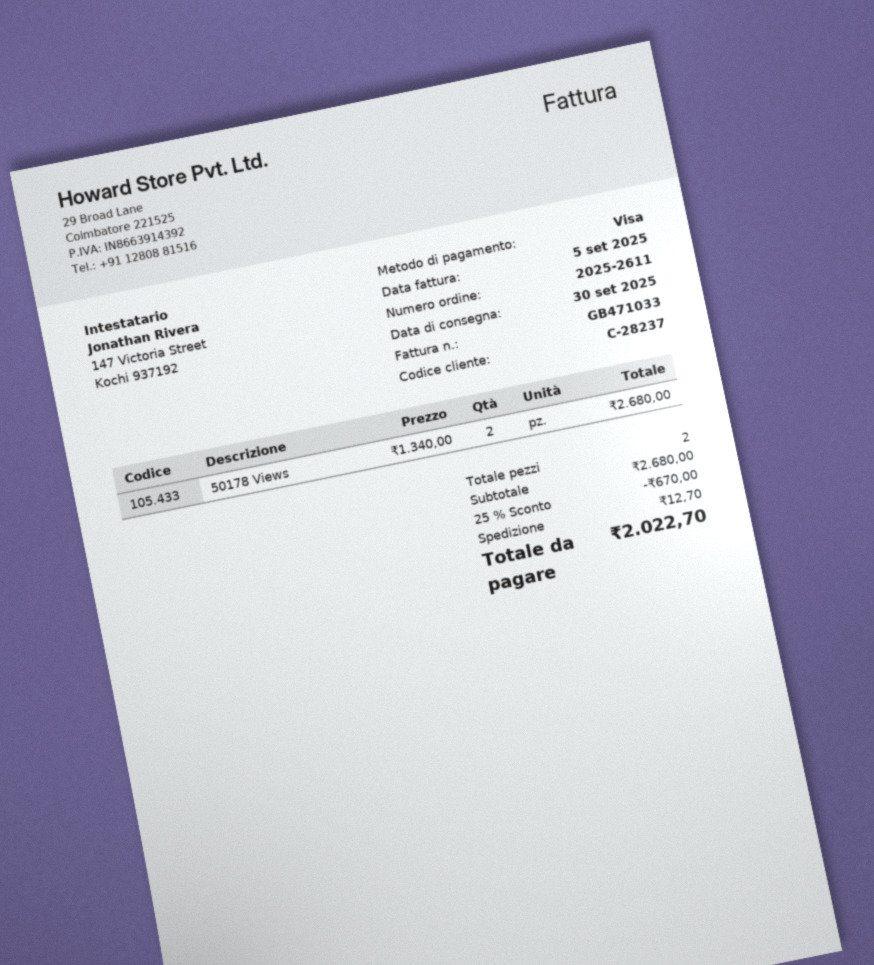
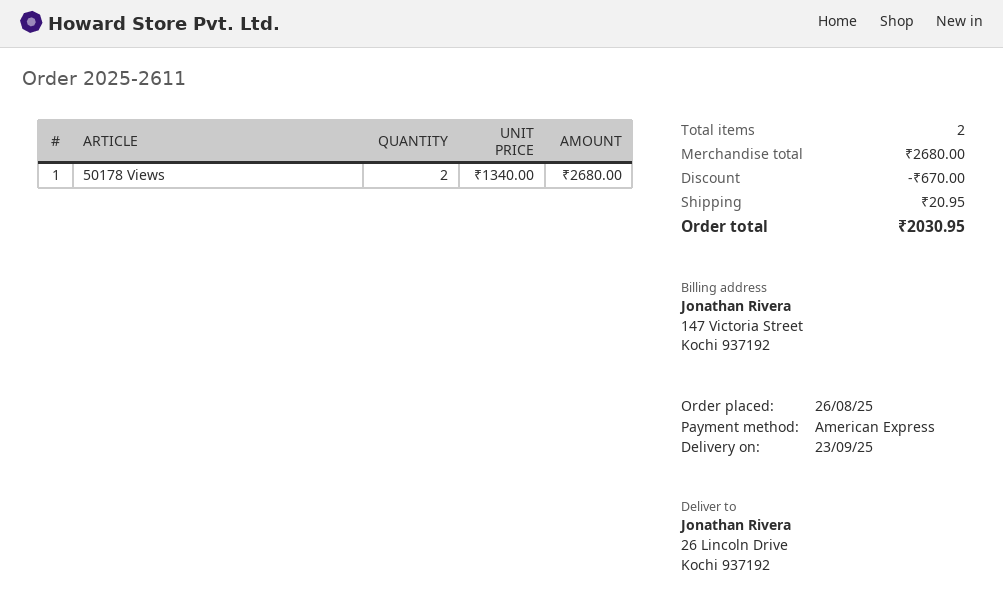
delivery date: 2025-09-30 -> 2025-09-23
payment method: Visa -> American Express
shipping: 12.70 -> 20.95
total: 2022.70 -> 2030.95

